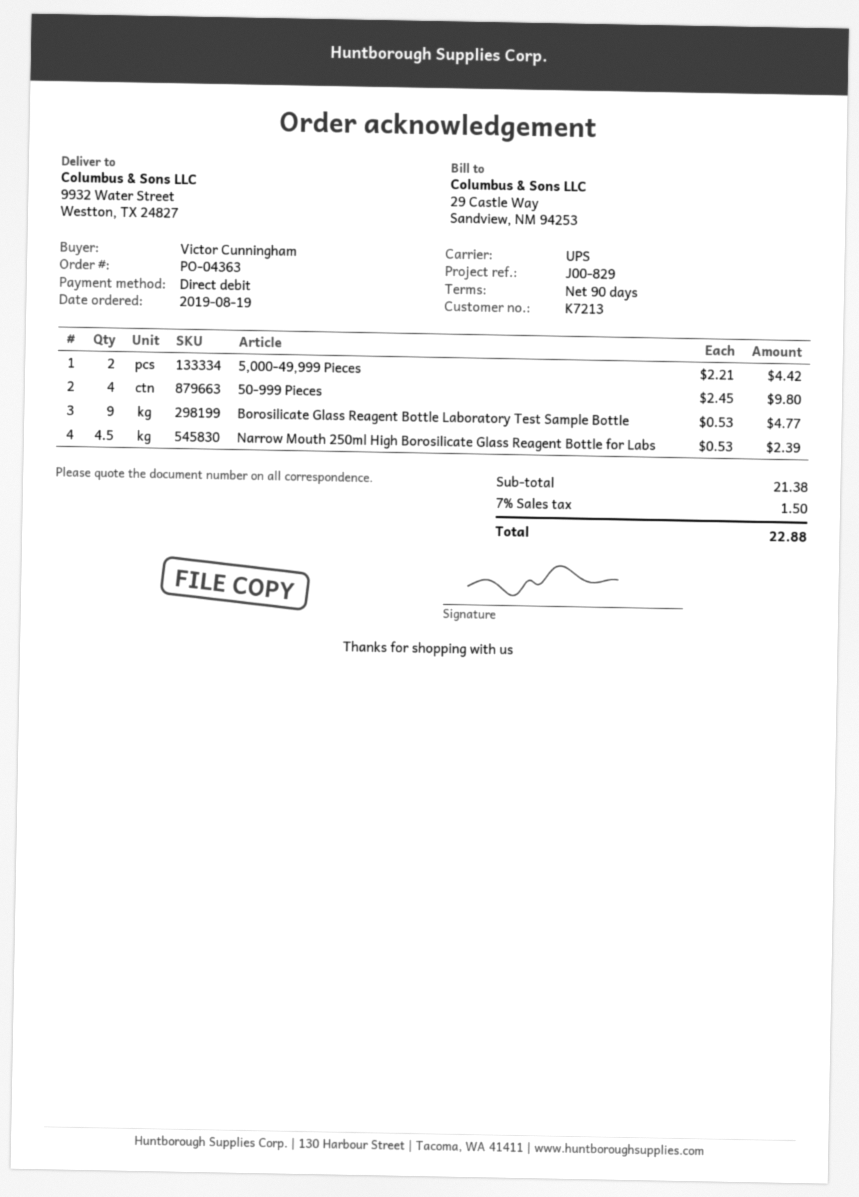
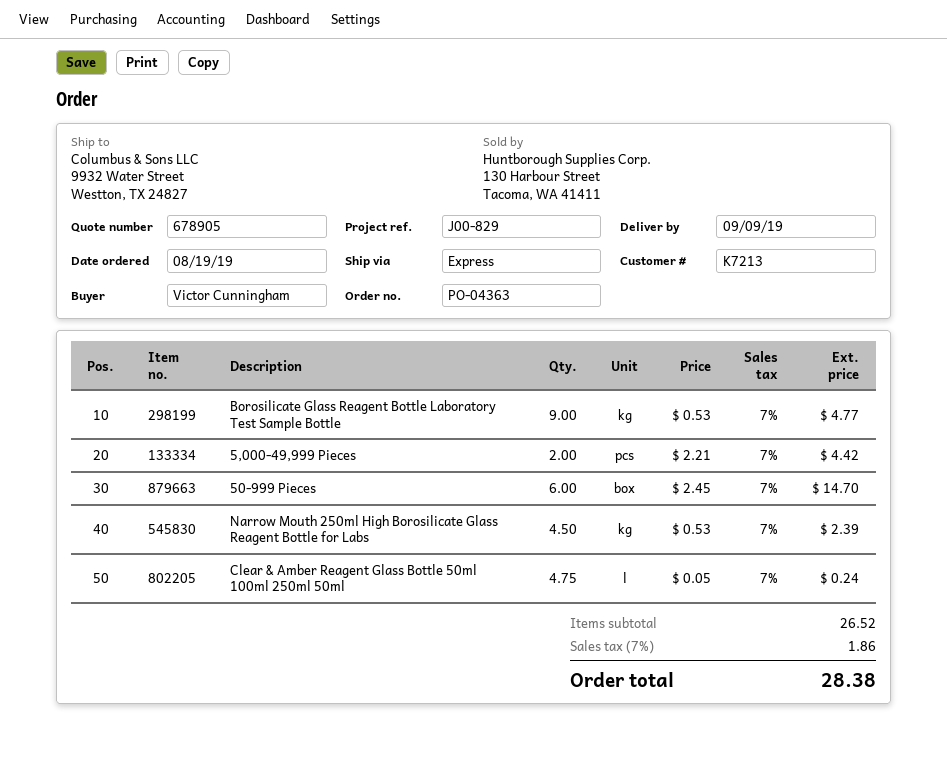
shipping method: UPS -> express
50-999 Pieces: 4 x 2.45 = 9.80 -> 6 x 2.45 = 14.70
Clear & Amber Reagent Glass Bottle 50ml 100ml 250ml 50ml: none -> 4.75 x 0.05 = 0.24
subtotal: 21.38 -> 26.52
tax: 7% = 1.50 -> 7% = 1.86
total: 22.88 -> 28.38

